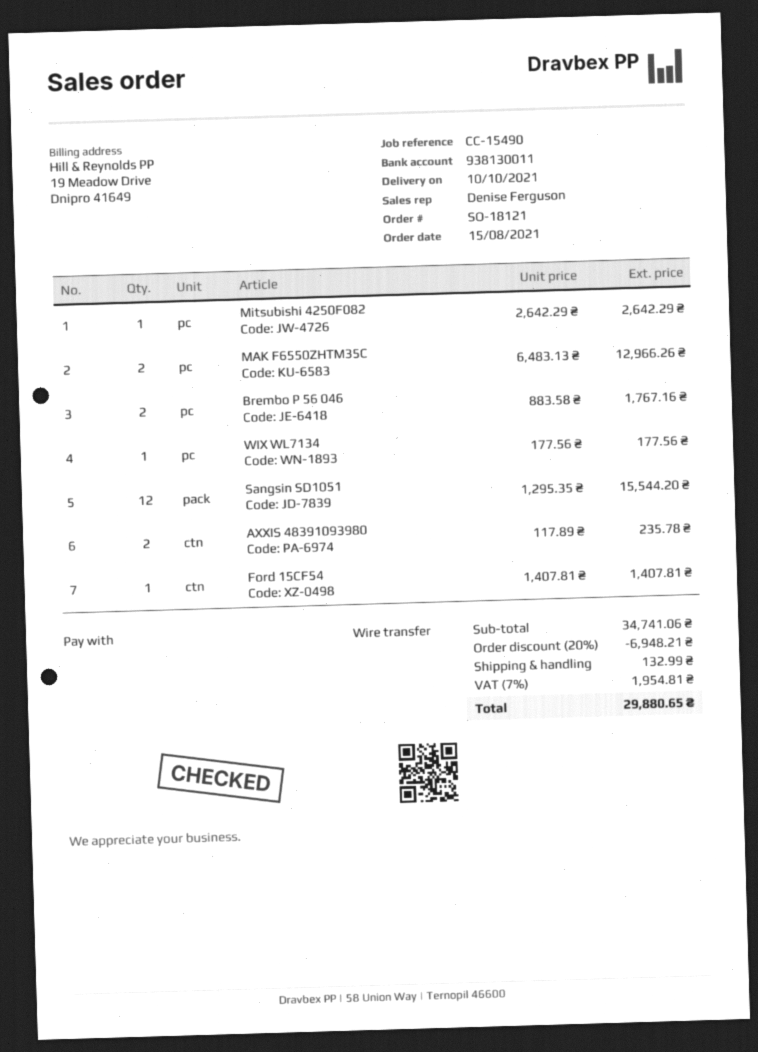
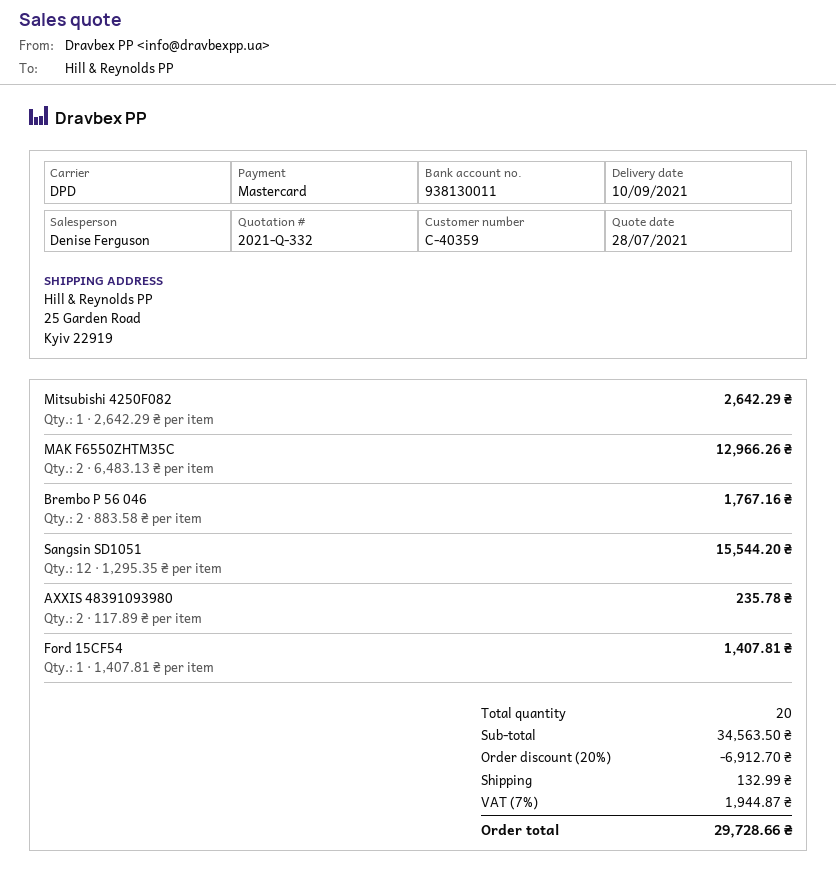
delivery date: 2021-10-10 -> 2021-09-10
payment method: bank transfer -> Mastercard
WIX WL7134: 1 x 177.56 = 177.56 -> none
subtotal: 34741.06 -> 34563.50
discount: 20% = 6948.21 -> 20% = 6912.70
tax: 7% = 1954.81 -> 7% = 1944.87
total: 29880.65 -> 29728.66

